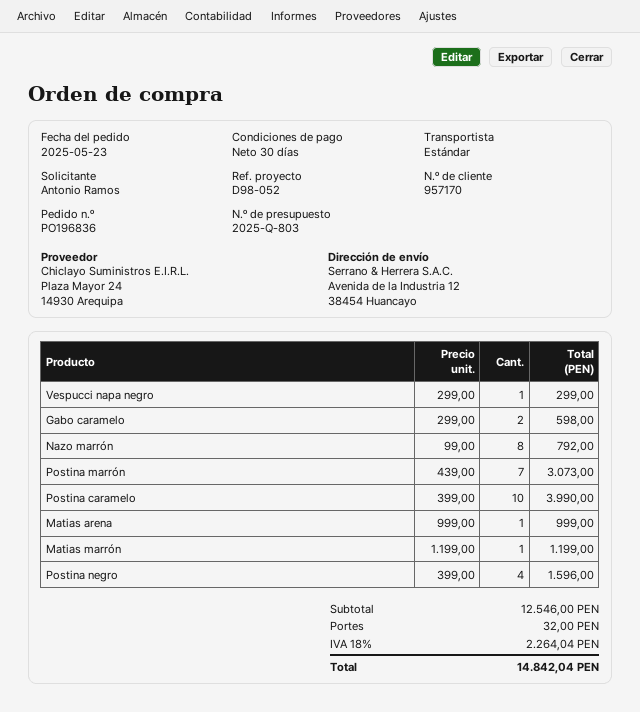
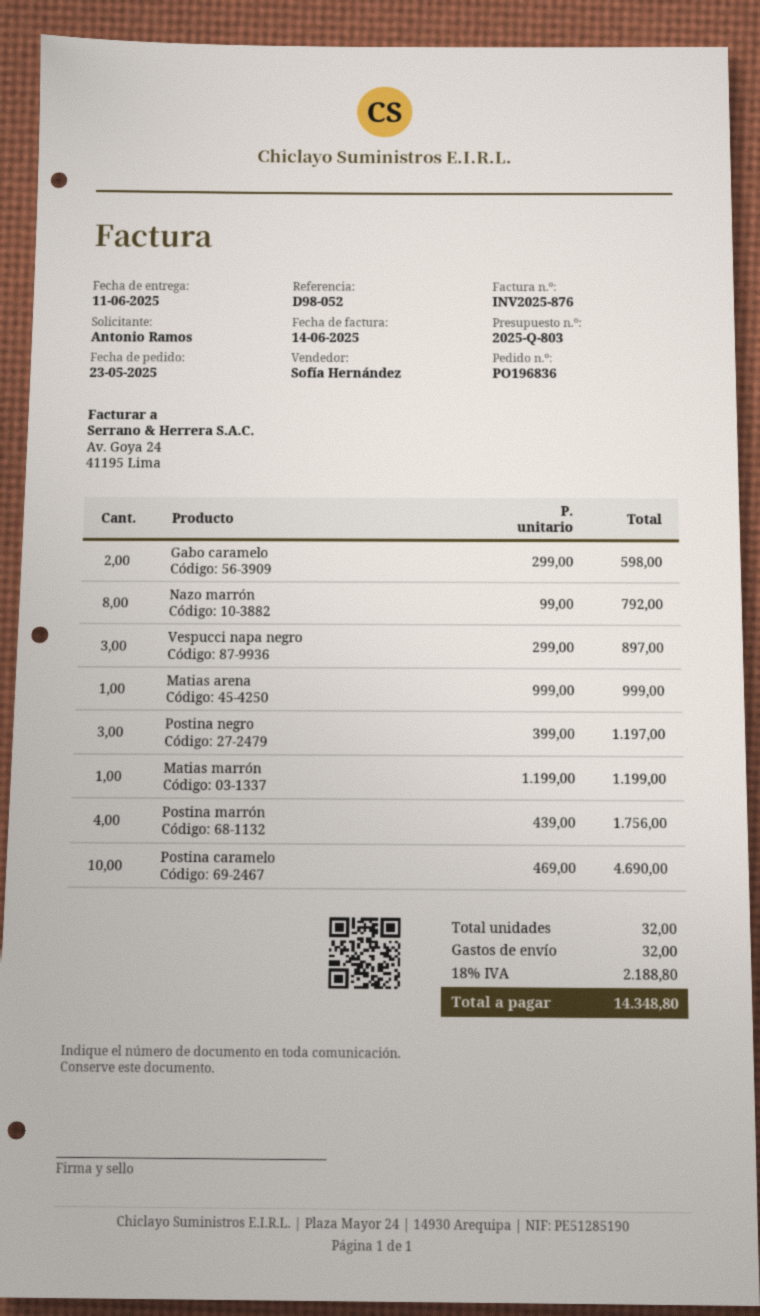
Vespucci napa negro: 1 x 299.00 = 299.00 -> 3 x 299.00 = 897.00
Postina marrón: 7 x 439.00 = 3073.00 -> 4 x 439.00 = 1756.00
Postina caramelo: 10 x 399.00 = 3990.00 -> 10 x 469.00 = 4690.00
Postina negro: 4 x 399.00 = 1596.00 -> 3 x 399.00 = 1197.00
tax: 18% = 2264.04 -> 18% = 2188.80
total: 14842.04 -> 14348.80

